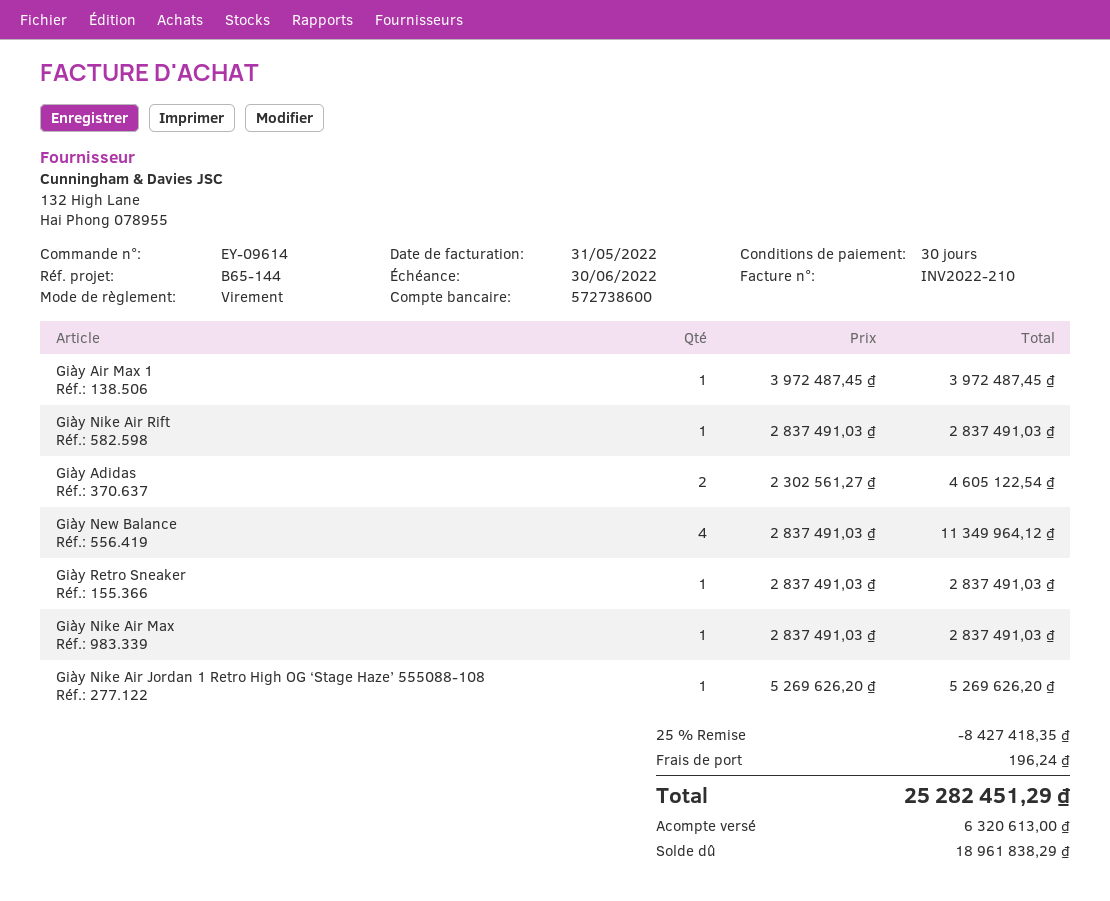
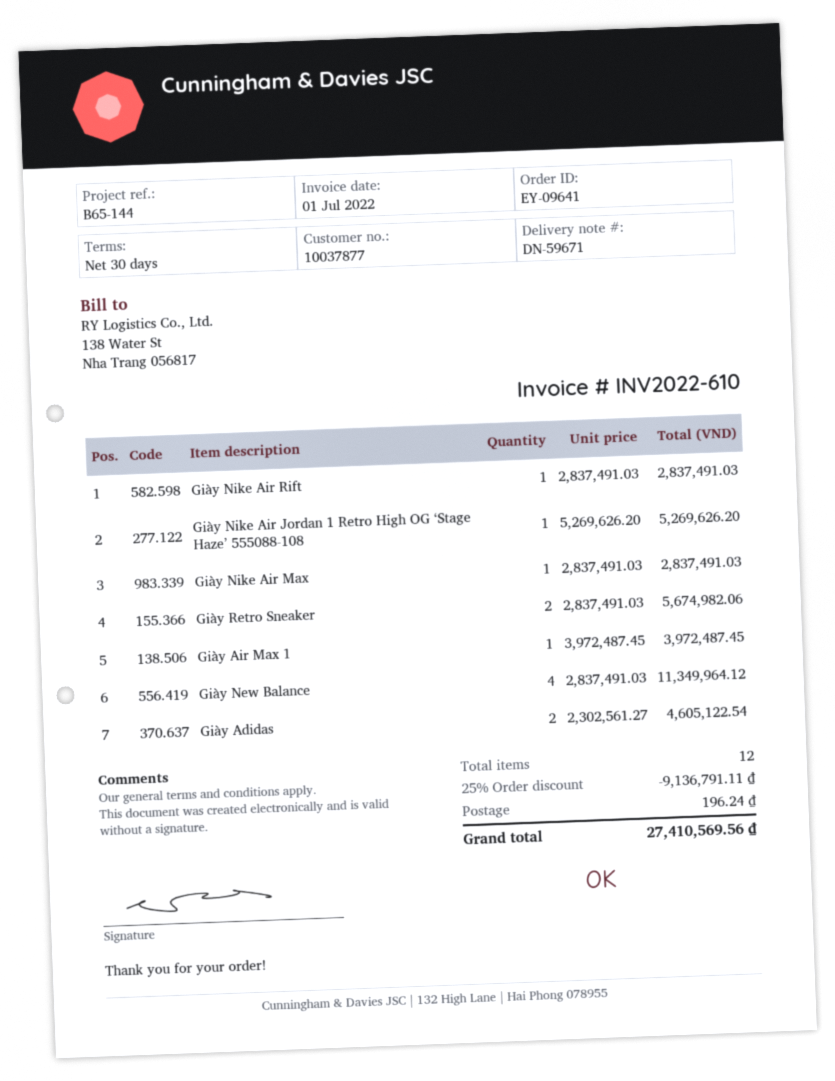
order number: EY-09614 -> EY-09641
invoice number: INV2022-210 -> INV2022-610
invoice date: 2022-05-31 -> 2022-07-01
Giày Retro Sneaker: 1 x 2837491.03 = 2837491.03 -> 2 x 2837491.03 = 5674982.06
discount: 25% = 8427418.35 -> 25% = 9136791.11
total: 25282451.29 -> 27410569.56

